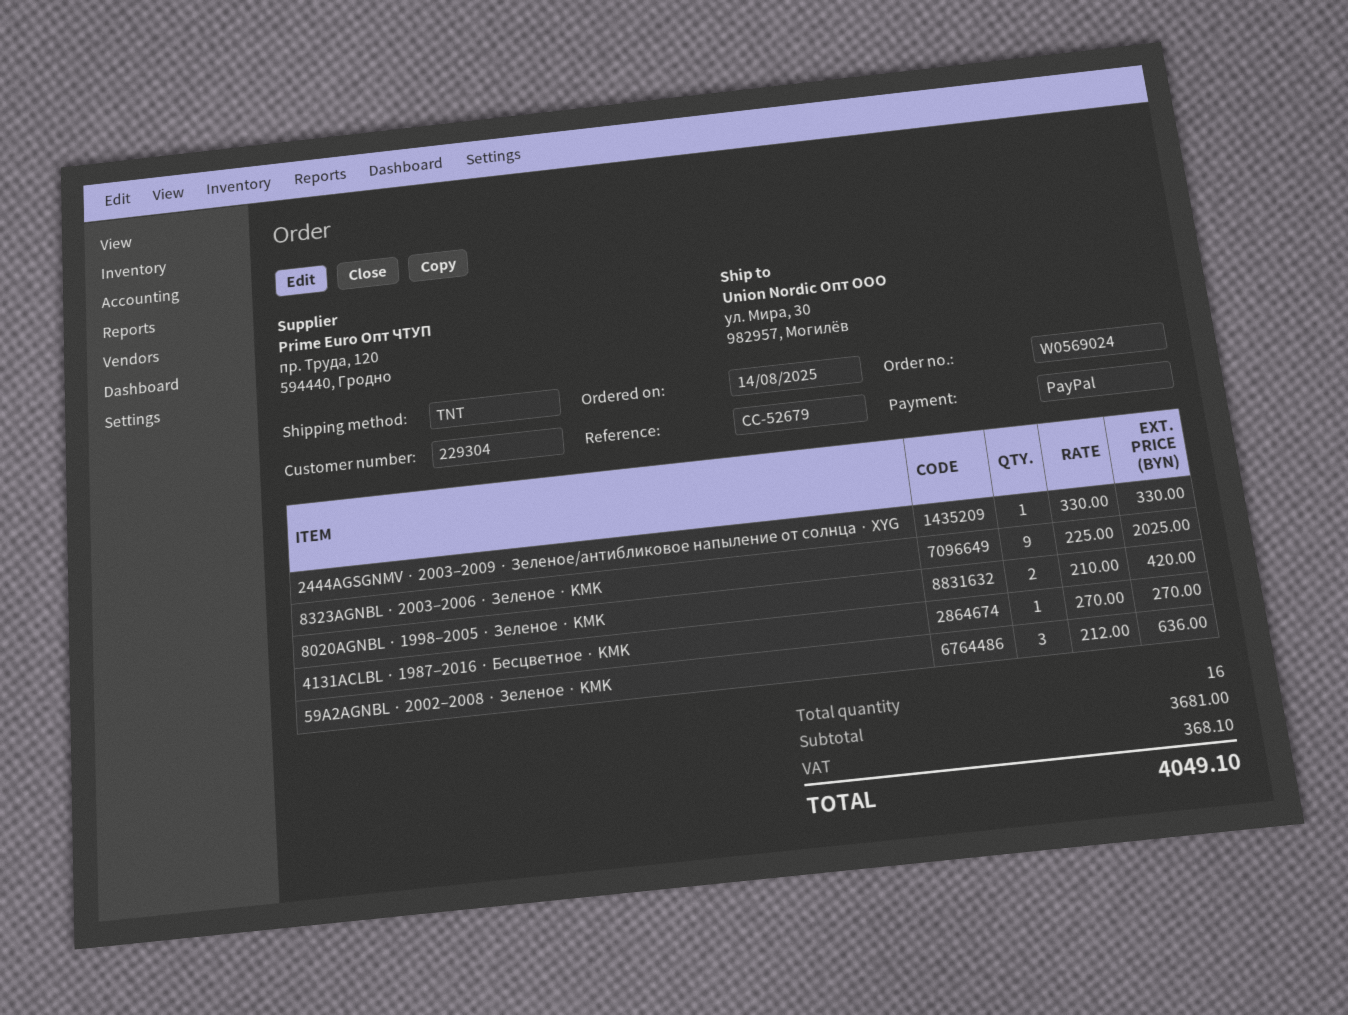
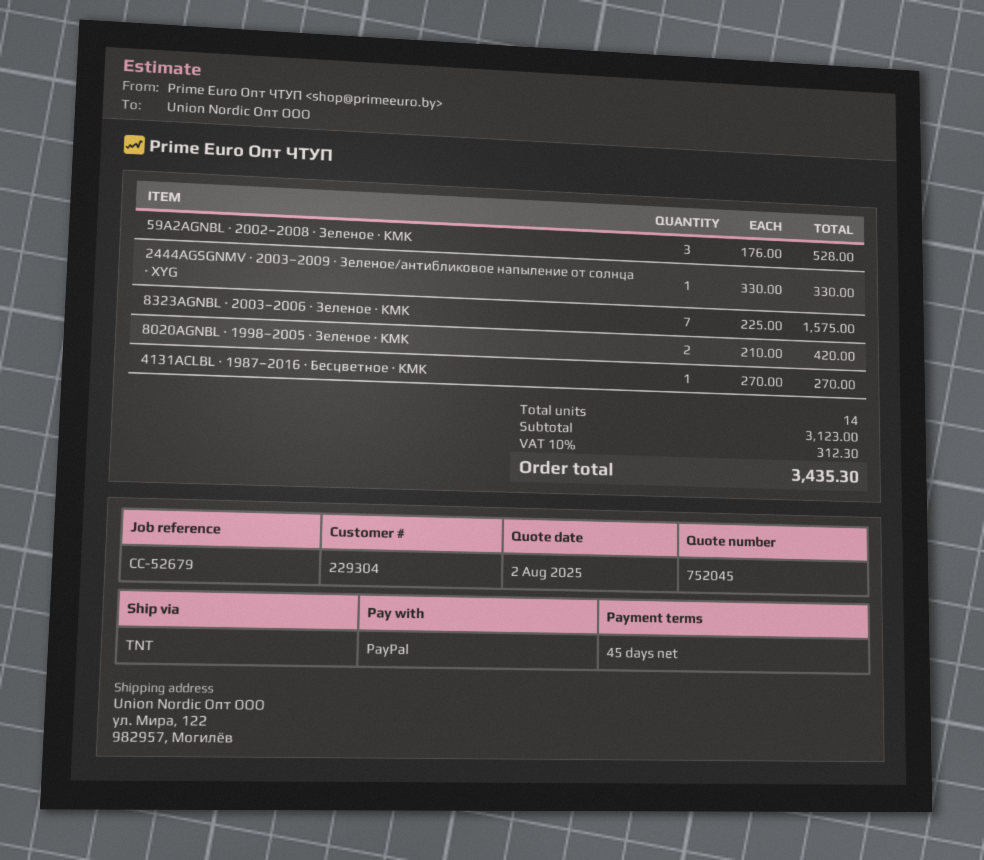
ship to: ул. Мира, 30, 982957, Могилёв -> ул. Мира, 122, 982957, Могилёв
8323AGNBL · 2003–2006 · Зеленое · KMK: 9 x 225.00 = 2025.00 -> 7 x 225.00 = 1575.00
59A2AGNBL · 2002–2008 · Зеленое · KMK: 3 x 212.00 = 636.00 -> 3 x 176.00 = 528.00
total quantity: 16 -> 14
subtotal: 3681.00 -> 3123.00
tax: 368.10 -> 312.30
total: 4049.10 -> 3435.30

